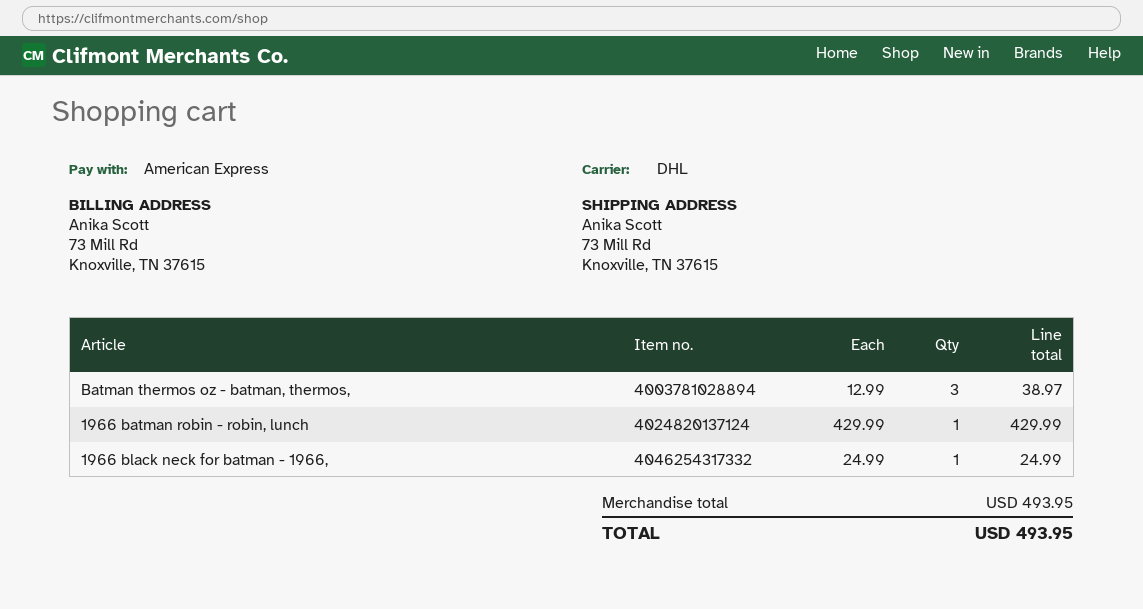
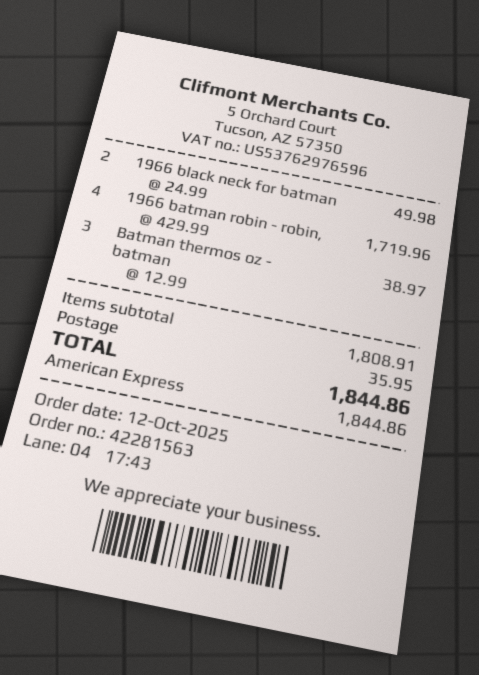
1966 batman robin - robin, lunch: 1 x 429.99 = 429.99 -> 4 x 429.99 = 1719.96
1966 black neck for batman - 1966,: 1 x 24.99 = 24.99 -> 2 x 24.99 = 49.98
subtotal: 493.95 -> 1808.91
shipping: none -> 35.95
total: 493.95 -> 1844.86

